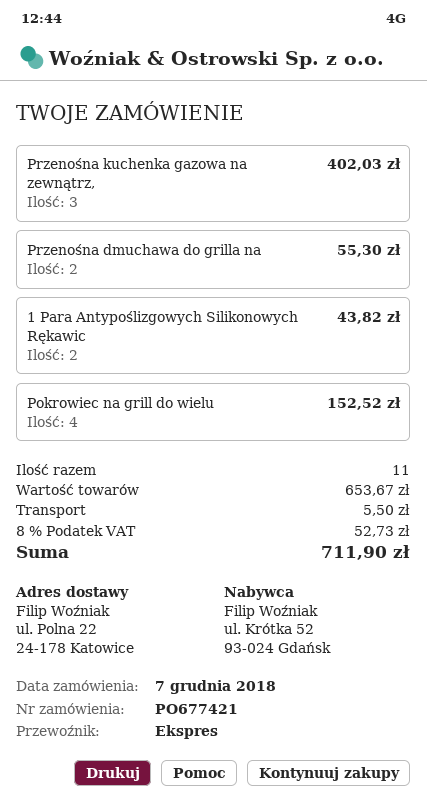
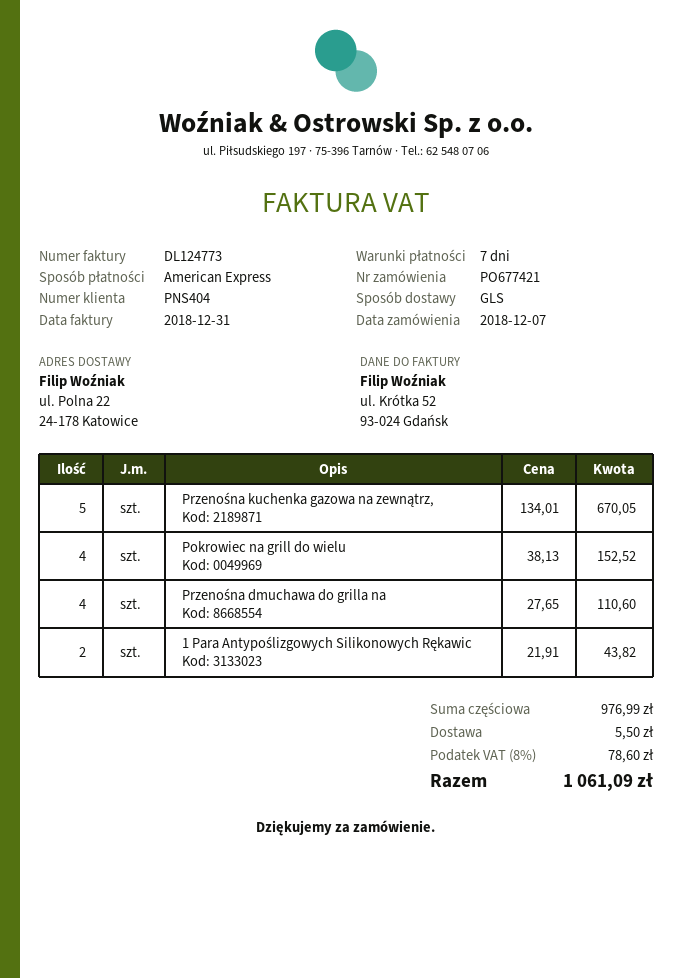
shipping method: express -> GLS
Przenośna kuchenka gazowa na zewnątrz,: 3 for 402.03 -> 5 for 670.05
Przenośna dmuchawa do grilla na: 2 for 55.30 -> 4 for 110.60
subtotal: 653.67 -> 976.99
tax: 8% = 52.73 -> 8% = 78.60
total: 711.90 -> 1061.09

